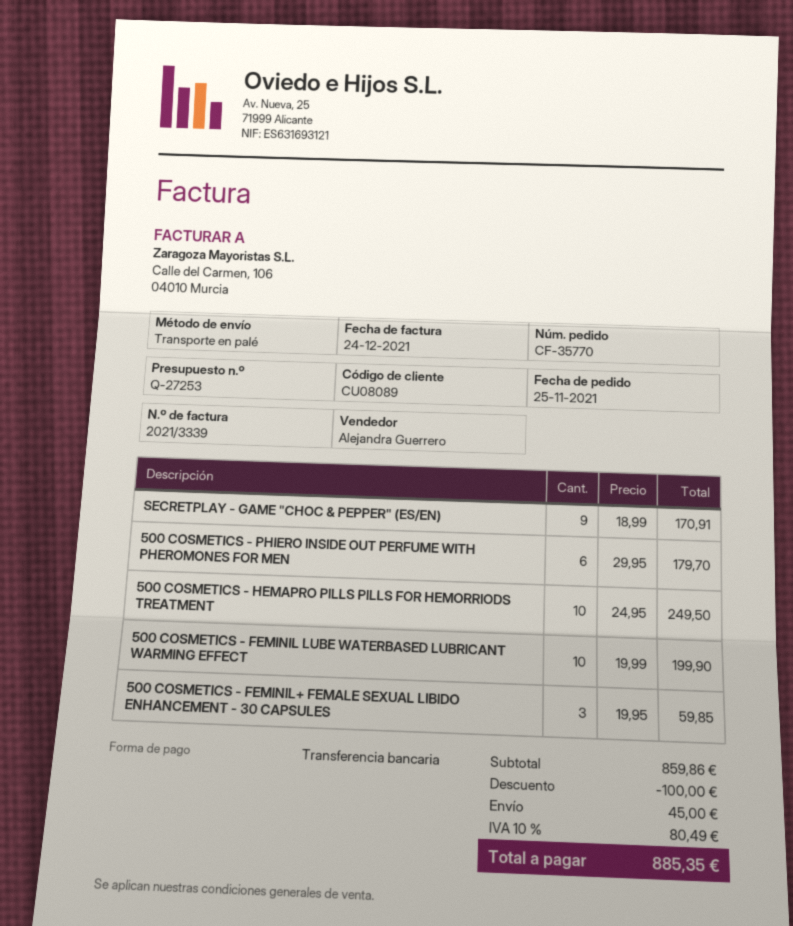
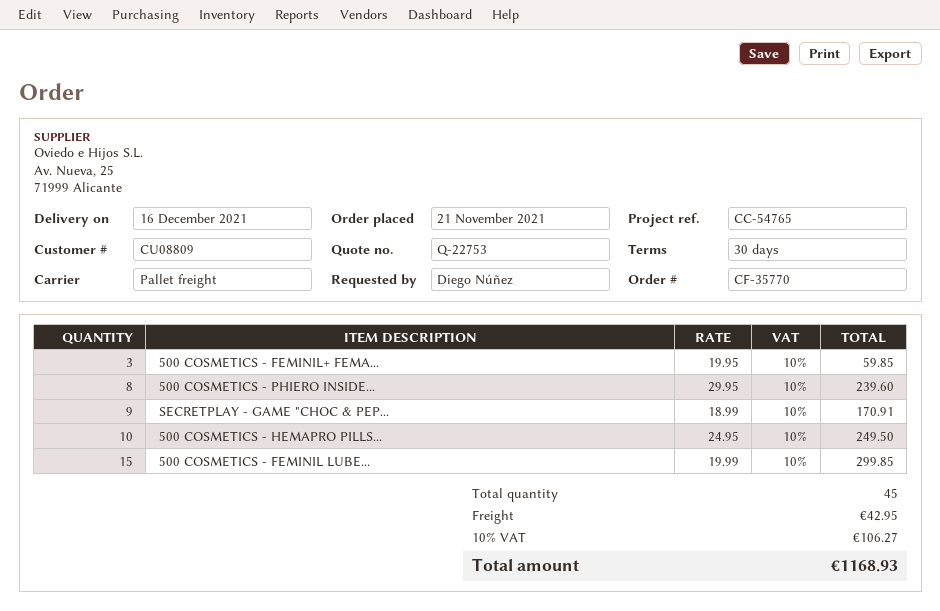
quote number: Q-27253 -> Q-22753
order date: 2021-11-25 -> 2021-11-21
customer number: CU08089 -> CU08809
500 COSMETICS - PHIERO INSIDE OUT PERFUME WITH PHEROMONES FOR MEN: 6 x 29.95 = 179.70 -> 8 x 29.95 = 239.60
500 COSMETICS - FEMINIL LUBE WATERBASED LUBRICANT WARMING EFFECT: 10 x 19.99 = 199.90 -> 15 x 19.99 = 299.85
discount: 100.00 -> none
shipping: 45.00 -> 42.95
tax: 10% = 80.49 -> 10% = 106.27
total: 885.35 -> 1168.93

